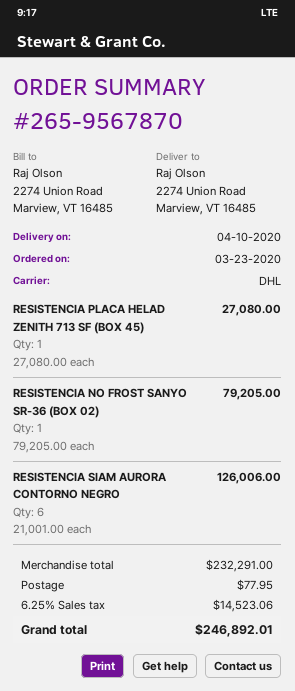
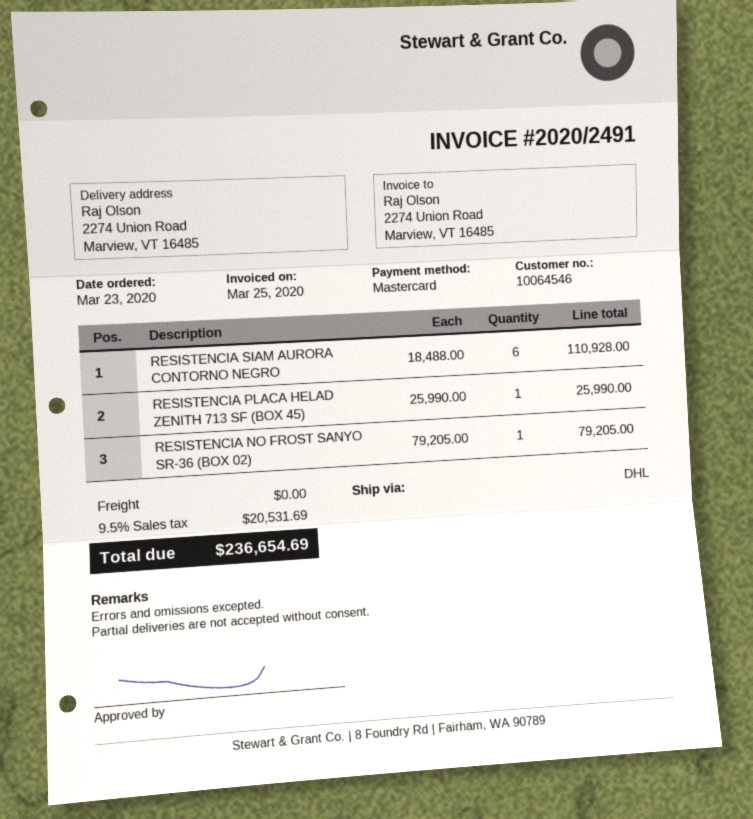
RESISTENCIA PLACA HELAD ZENITH 713 SF (BOX 45): 1 x 27080.00 = 27080.00 -> 1 x 25990.00 = 25990.00
RESISTENCIA SIAM AURORA CONTORNO NEGRO: 6 x 21001.00 = 126006.00 -> 6 x 18488.00 = 110928.00
shipping: 77.95 -> 0.00
tax: 6.25% = 14523.06 -> 9.5% = 20531.69
total: 246892.01 -> 236654.69

